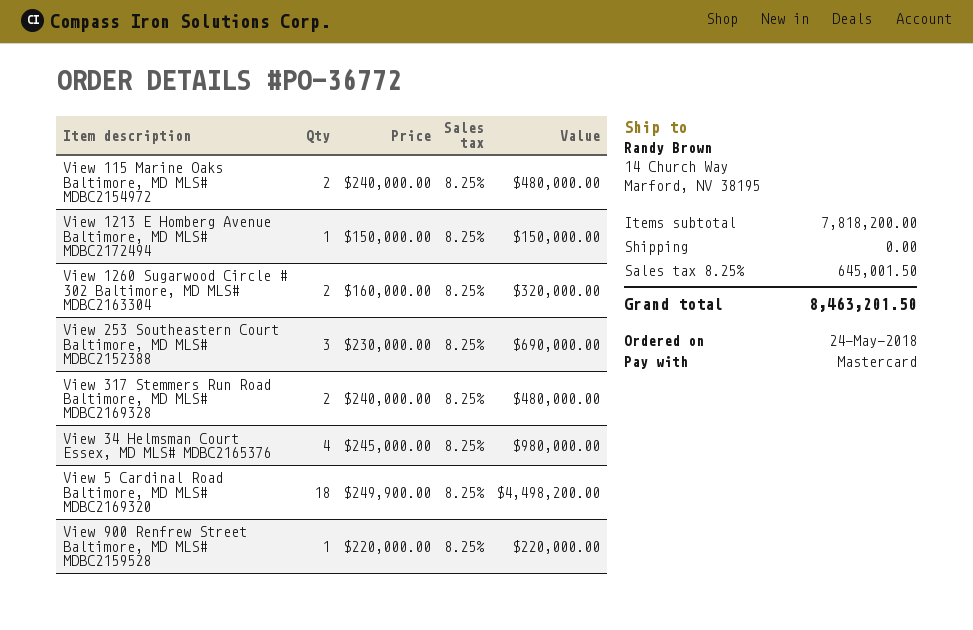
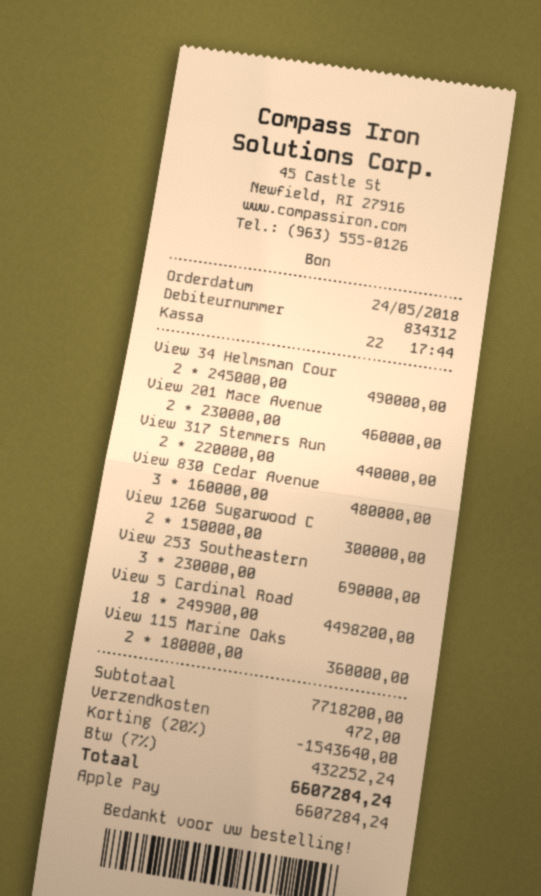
payment method: Mastercard -> Apple Pay
View 115 Marine Oaks Baltimore, MD MLS# MDBC2154972: 2 x 240000.00 = 480000.00 -> 2 x 180000.00 = 360000.00
View 1213 E Homberg Avenue Baltimore, MD MLS# MDBC2172494: 1 x 150000.00 = 150000.00 -> none
View 1260 Sugarwood Circle # 302 Baltimore, MD MLS# MDBC2163304: 2 x 160000.00 = 320000.00 -> 2 x 150000.00 = 300000.00
View 317 Stemmers Run Road Baltimore, MD MLS# MDBC2169328: 2 x 240000.00 = 480000.00 -> 2 x 220000.00 = 440000.00
View 34 Helmsman Court Essex, MD MLS# MDBC2165376: 4 x 245000.00 = 980000.00 -> 2 x 245000.00 = 490000.00
View 900 Renfrew Street Baltimore, MD MLS# MDBC2159528: 1 x 220000.00 = 220000.00 -> none
View 201 Mace Avenue: none -> 2 x 230000.00 = 460000.00
View 830 Cedar Avenue: none -> 3 x 160000.00 = 480000.00
subtotal: 7818200.00 -> 7718200.00
discount: none -> 20% = 1543640.00
shipping: 0.00 -> 472.00
tax: 8.25% = 645001.50 -> 7% = 432252.24
total: 8463201.50 -> 6607284.24

